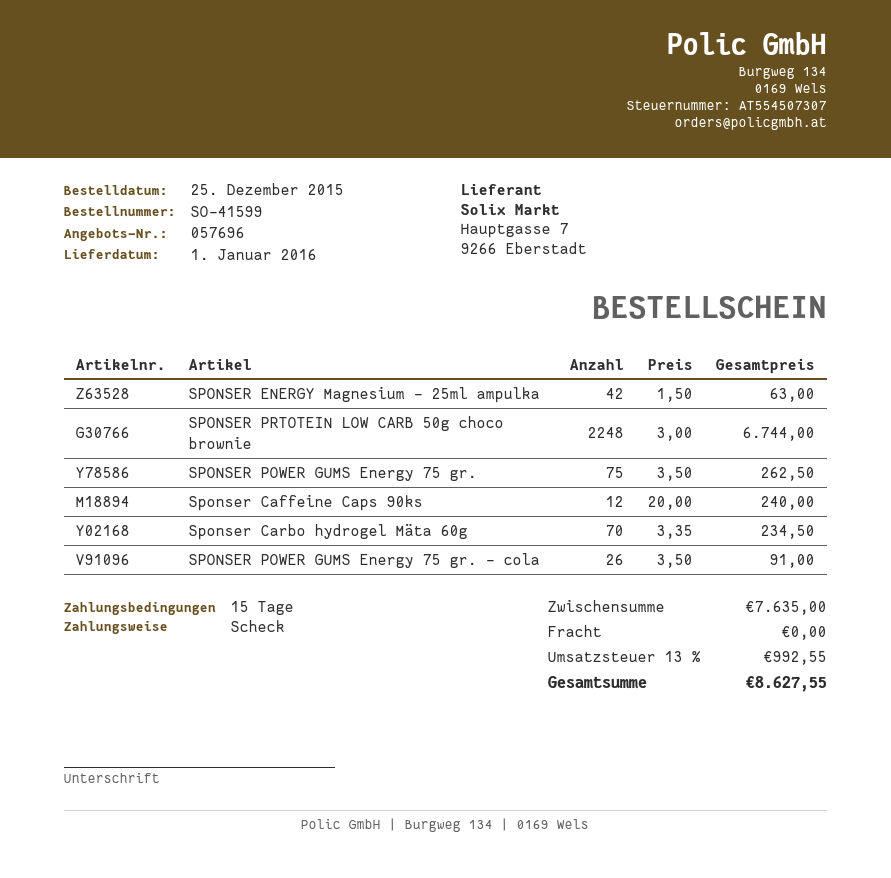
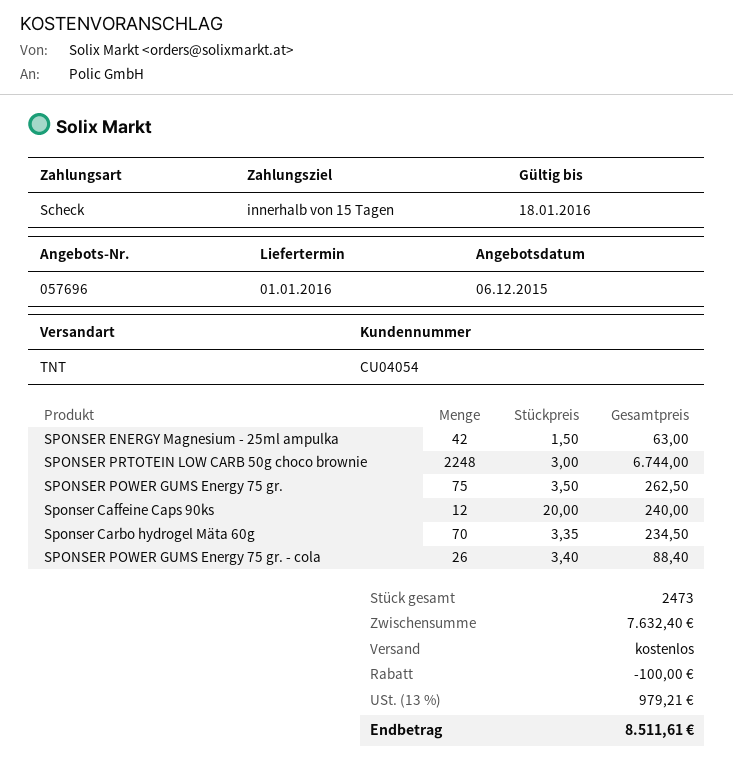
SPONSER POWER GUMS Energy 75 gr. - cola: 26 x 3.50 = 91.00 -> 26 x 3.40 = 88.40
subtotal: 7635.00 -> 7632.40
discount: none -> 100.00
tax: 13% = 992.55 -> 13% = 979.21
total: 8627.55 -> 8511.61

